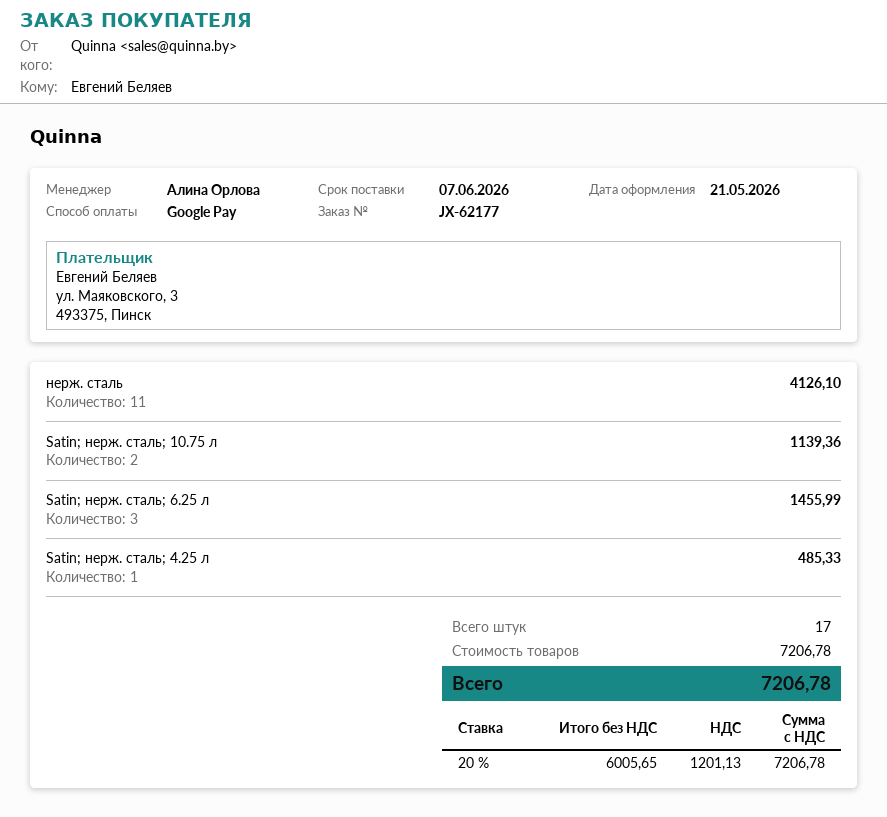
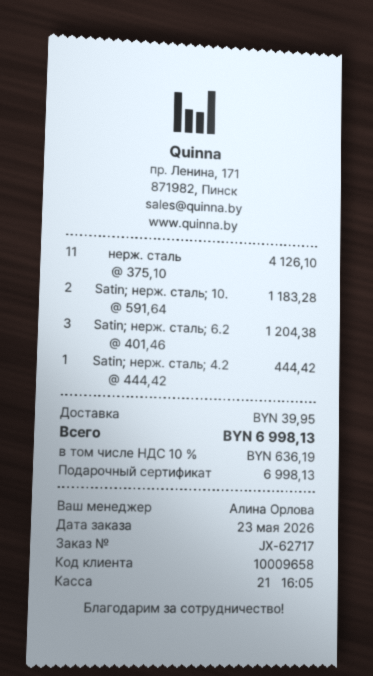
order number: JX-62177 -> JX-62717
order date: 2026-05-21 -> 2026-05-23
payment method: Google Pay -> gift card
Satin; нерж. сталь; 10.75 л: 2 for 1139.36 -> 2 for 1183.28
Satin; нерж. сталь; 6.25 л: 3 for 1455.99 -> 3 for 1204.38
Satin; нерж. сталь; 4.25 л: 1 for 485.33 -> 1 for 444.42
shipping: none -> 39.95
tax: 20% = 1201.13 -> 10% = 636.19
total: 7206.78 -> 6998.13

